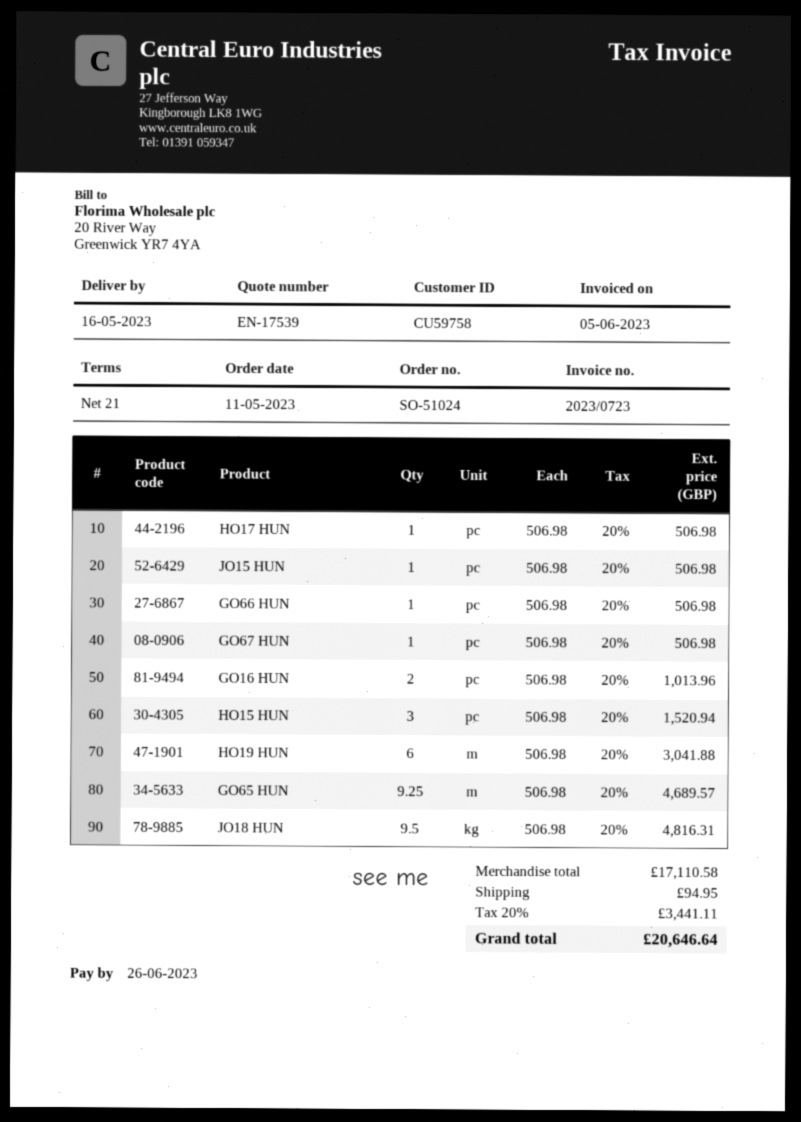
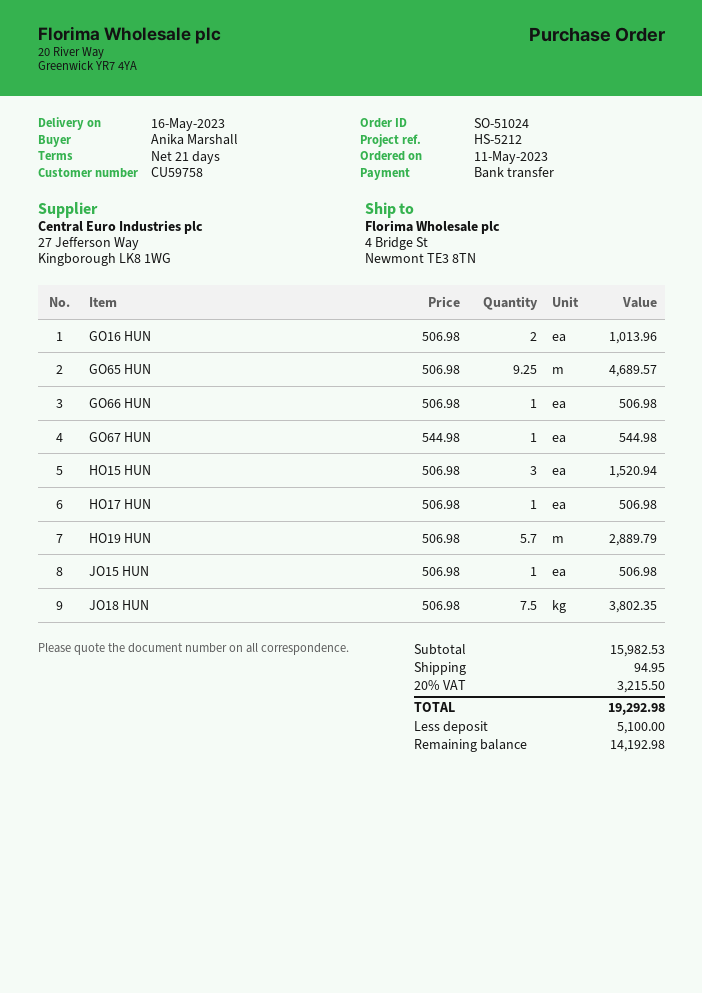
GO67 HUN: 1 x 506.98 = 506.98 -> 1 x 544.98 = 544.98
HO19 HUN: 6 x 506.98 = 3041.88 -> 5.7 x 506.98 = 2889.79
JO18 HUN: 9.5 x 506.98 = 4816.31 -> 7.5 x 506.98 = 3802.35
subtotal: 17110.58 -> 15982.53
tax: 20% = 3441.11 -> 20% = 3215.50
total: 20646.64 -> 19292.98

